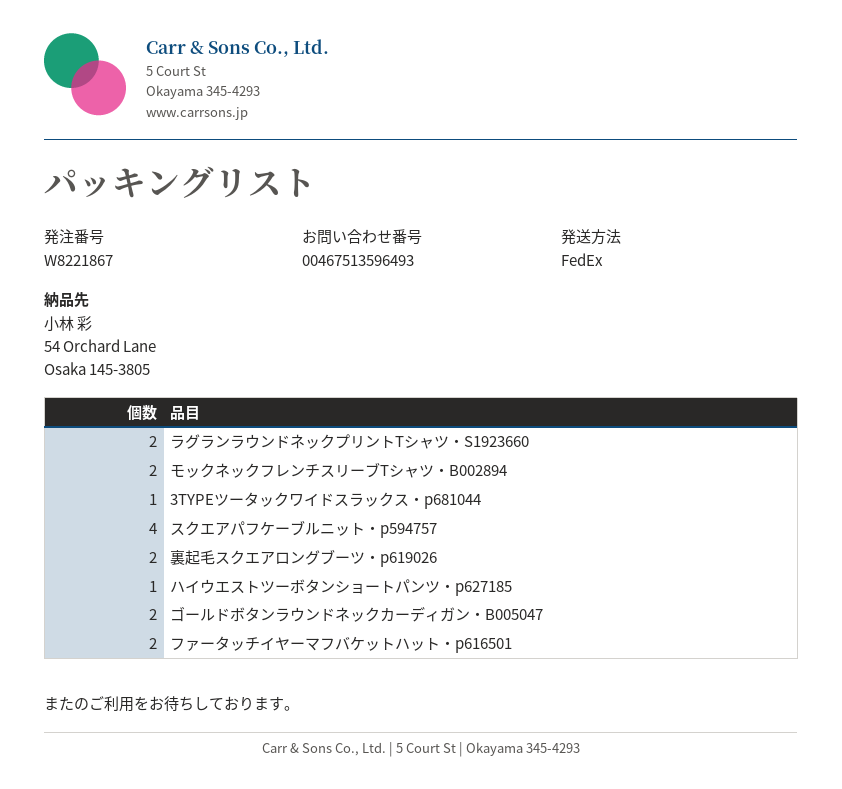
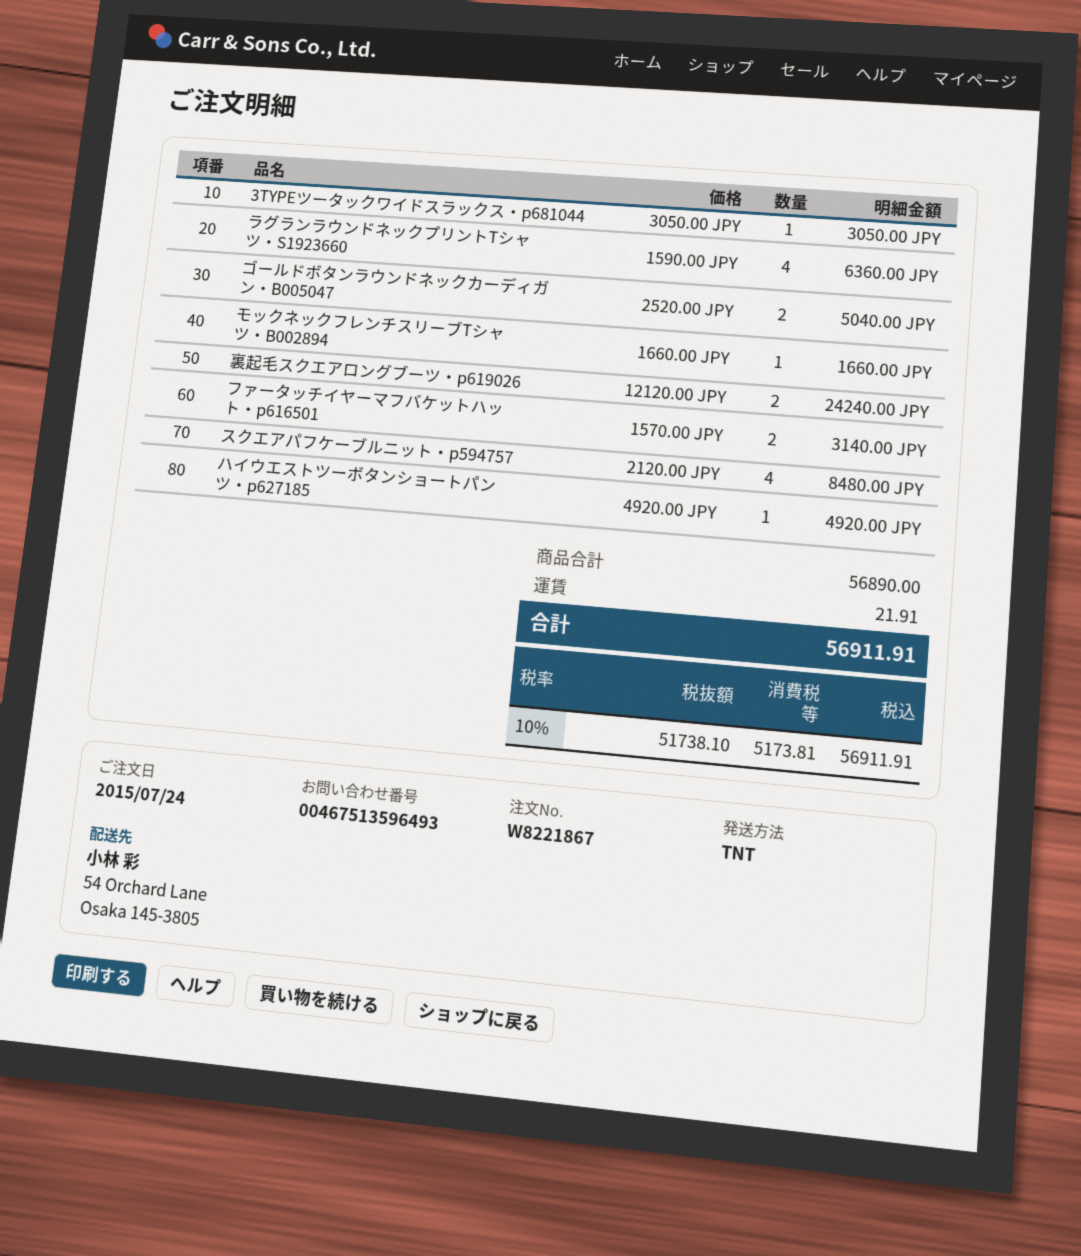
shipping method: FedEx -> TNT
ラグランラウンドネックプリントTシャツ・S1923660: 2 -> 4
モックネックフレンチスリーブTシャツ・B002894: 2 -> 1

